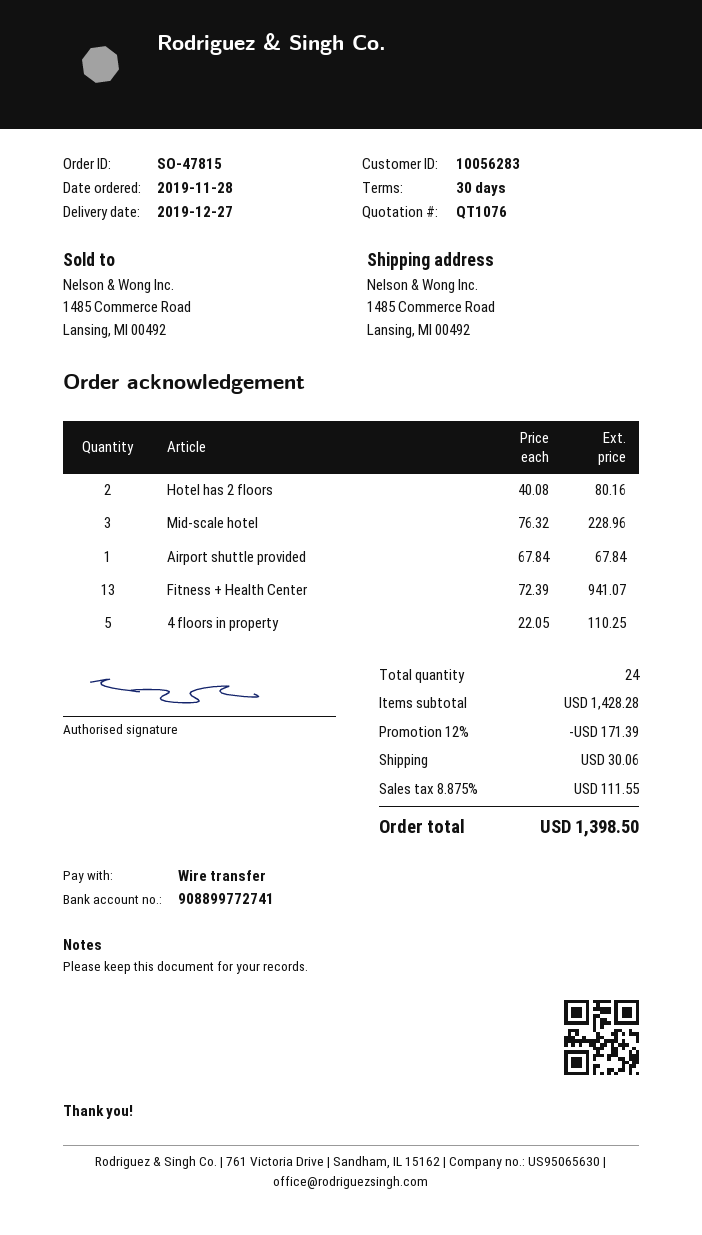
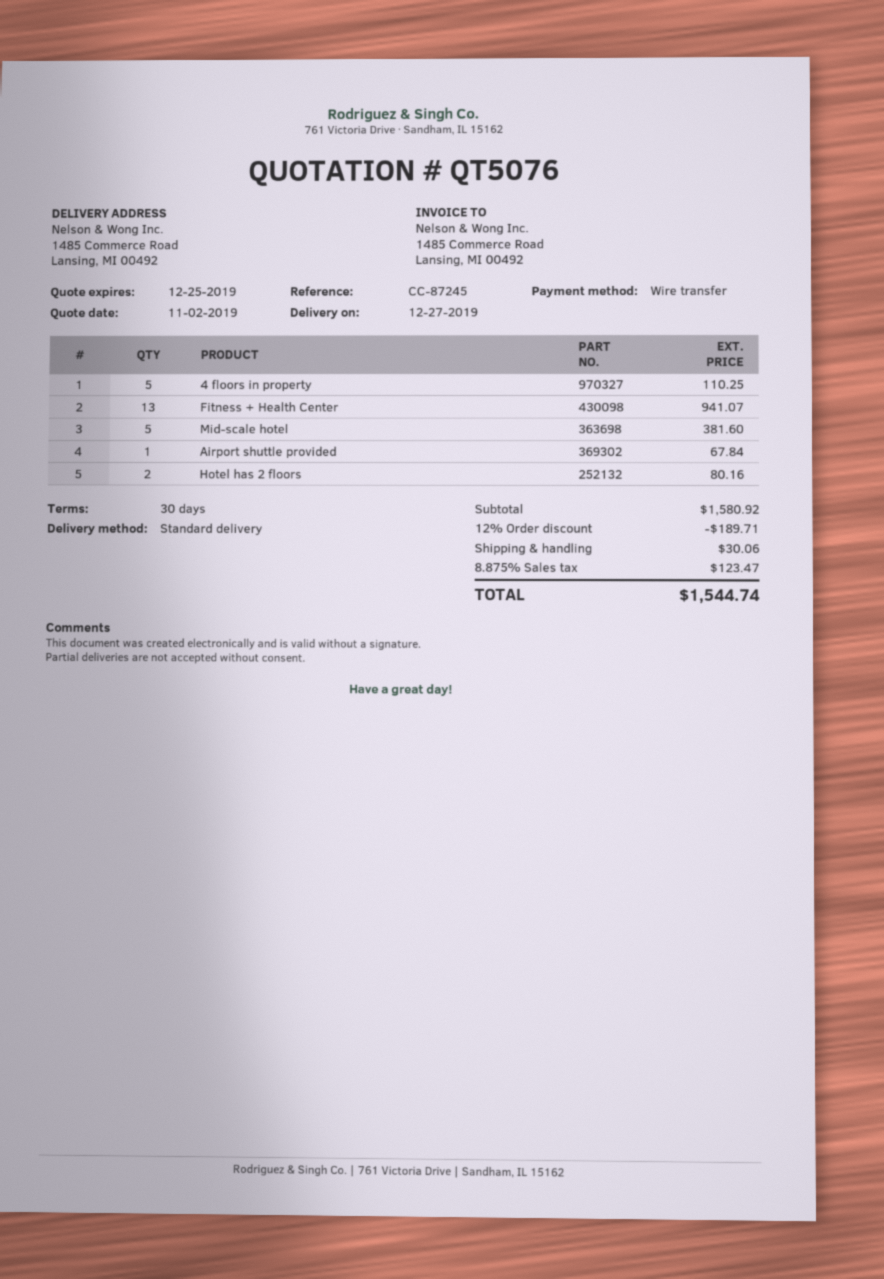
quote number: QT1076 -> QT5076
Mid-scale hotel: 3 for 228.96 -> 5 for 381.60
subtotal: 1428.28 -> 1580.92
discount: 12% = 171.39 -> 12% = 189.71
tax: 8.875% = 111.55 -> 8.875% = 123.47
total: 1398.50 -> 1544.74

